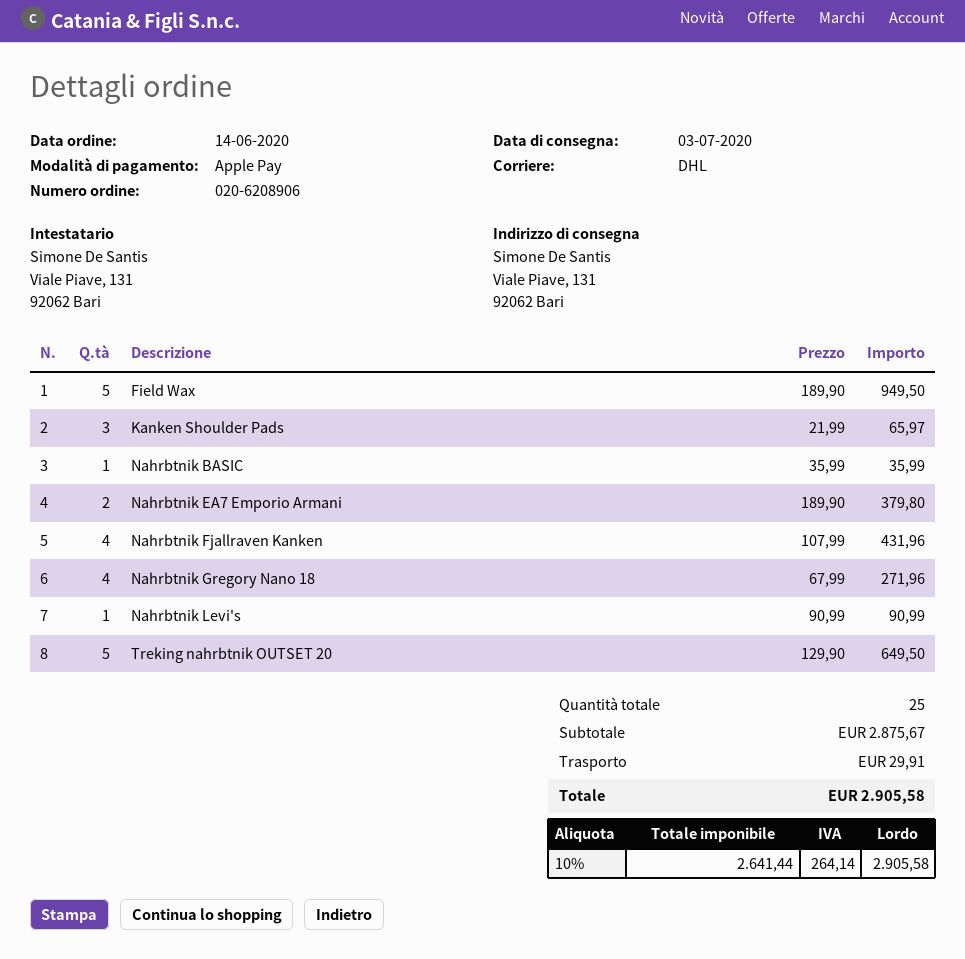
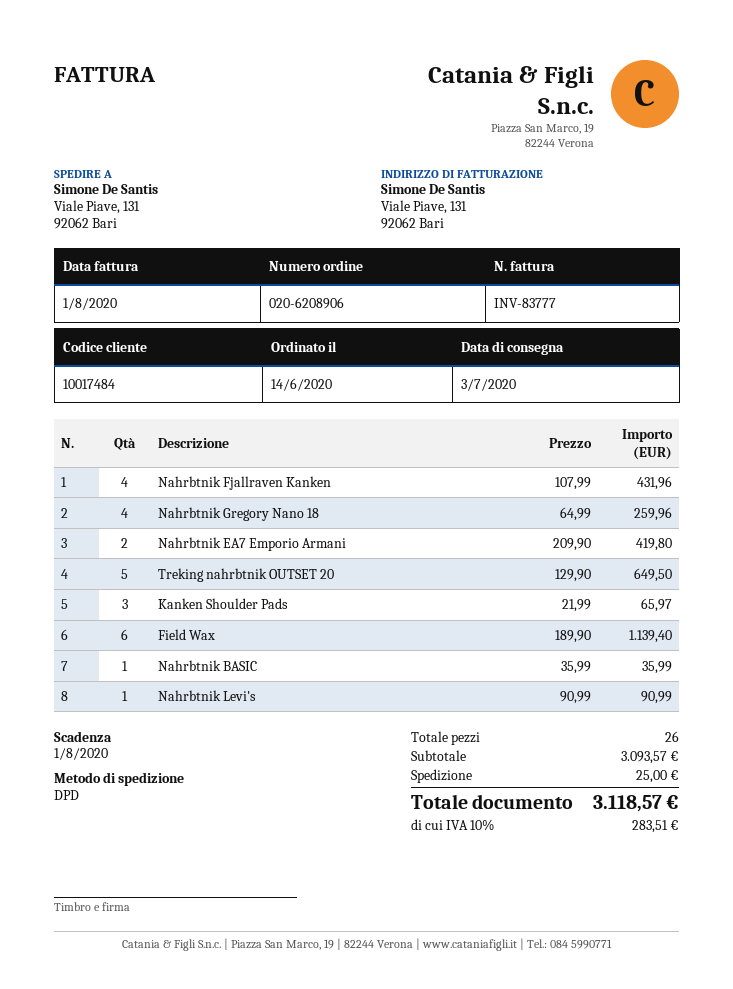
shipping method: DHL -> DPD
Field Wax: 5 x 189.90 = 949.50 -> 6 x 189.90 = 1139.40
Nahrbtnik EA7 Emporio Armani: 2 x 189.90 = 379.80 -> 2 x 209.90 = 419.80
Nahrbtnik Gregory Nano 18: 4 x 67.99 = 271.96 -> 4 x 64.99 = 259.96
total quantity: 25 -> 26
subtotal: 2875.67 -> 3093.57
shipping: 29.91 -> 25.00
tax: 10% = 264.14 -> 10% = 283.51
total: 2905.58 -> 3118.57

